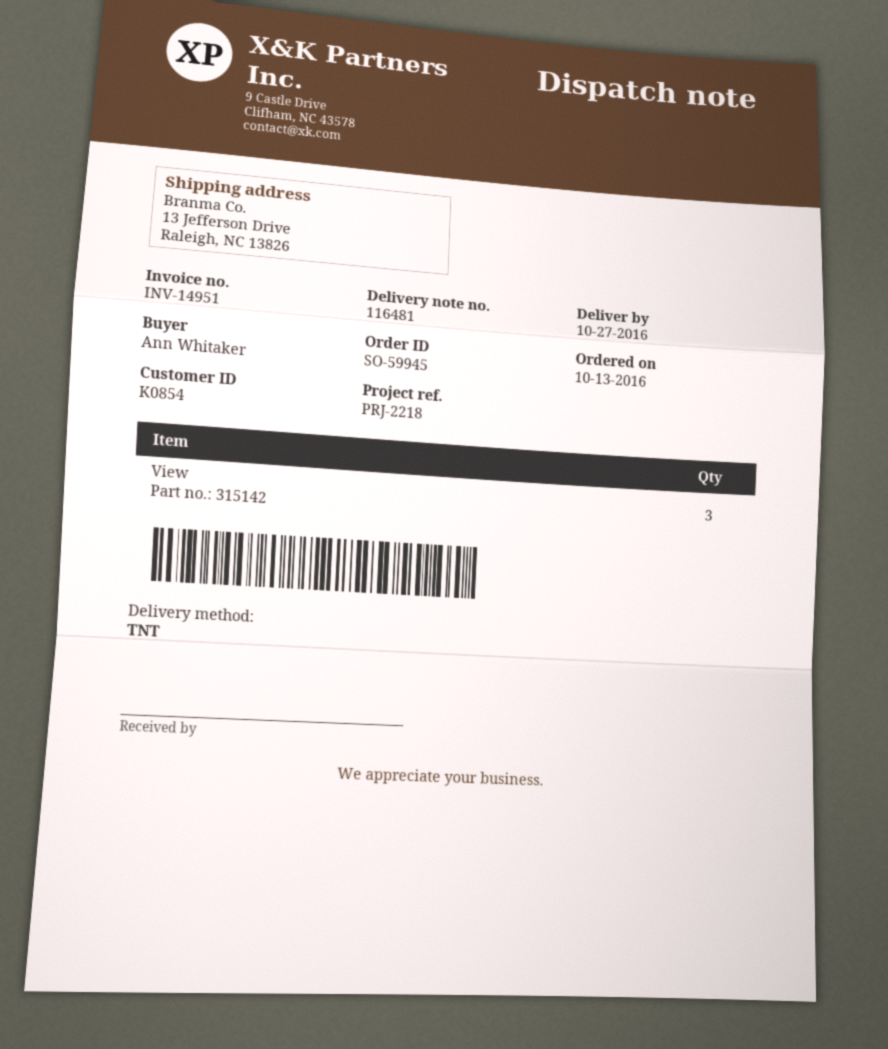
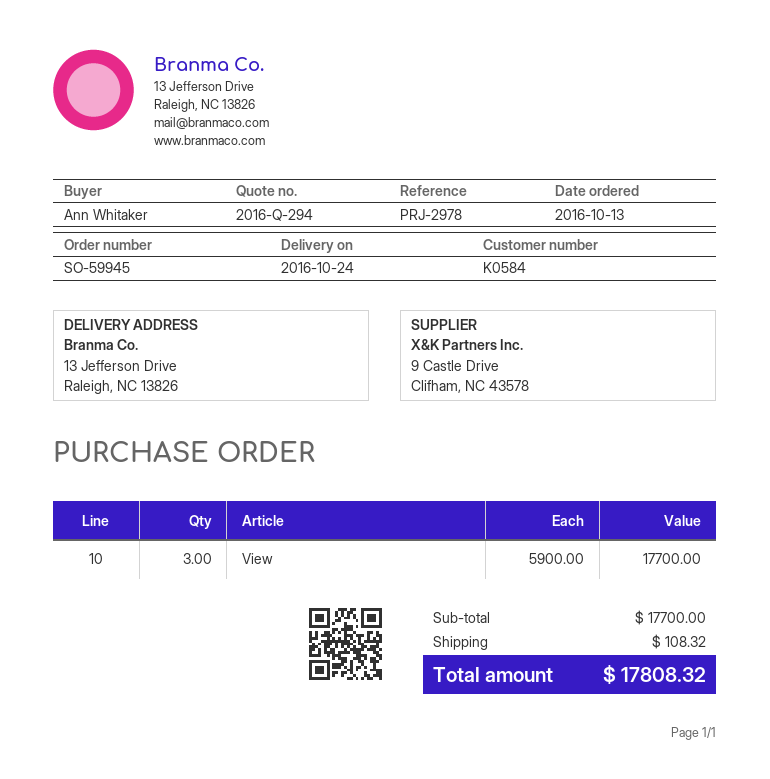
delivery date: 2016-10-27 -> 2016-10-24
customer number: K0854 -> K0584
reference: PRJ-2218 -> PRJ-2978

